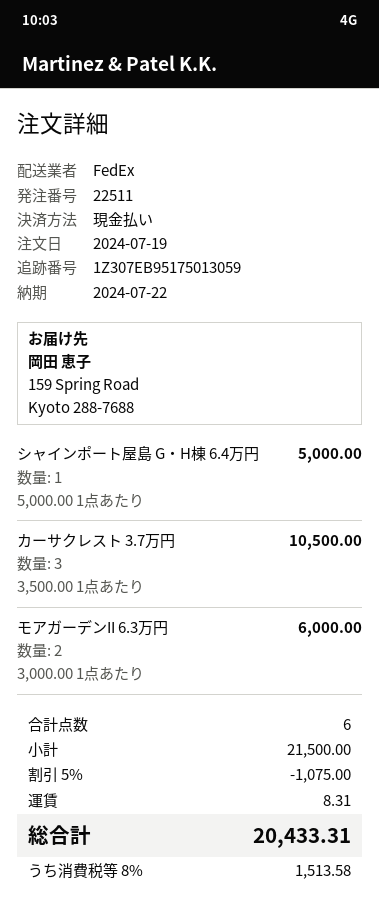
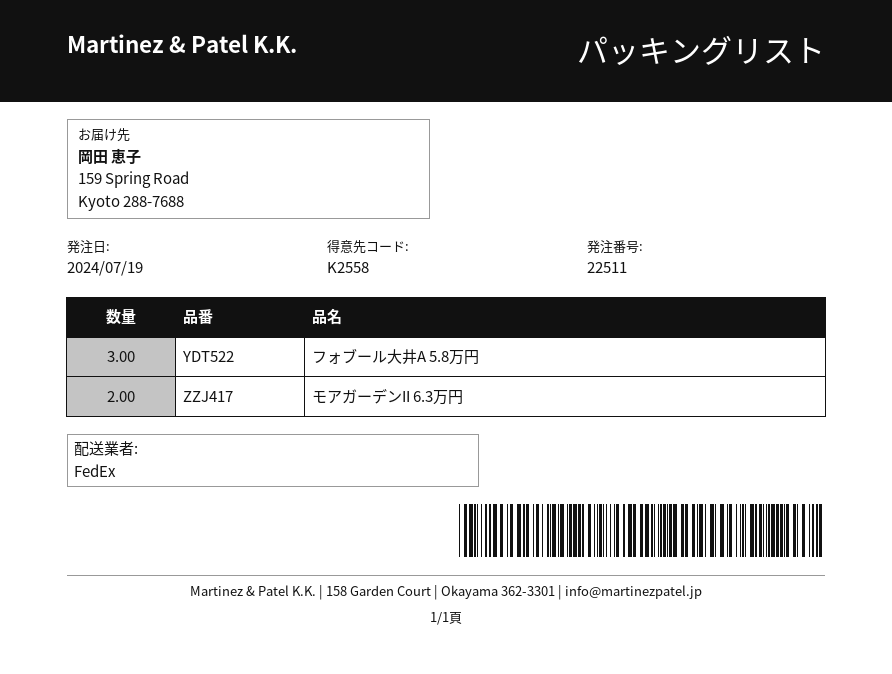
シャインポート屋島 G・H棟 6.4万円: 1 -> none
カーサクレスト 3.7万円: 3 -> none
フォブール大井A 5.8万円: none -> 3

